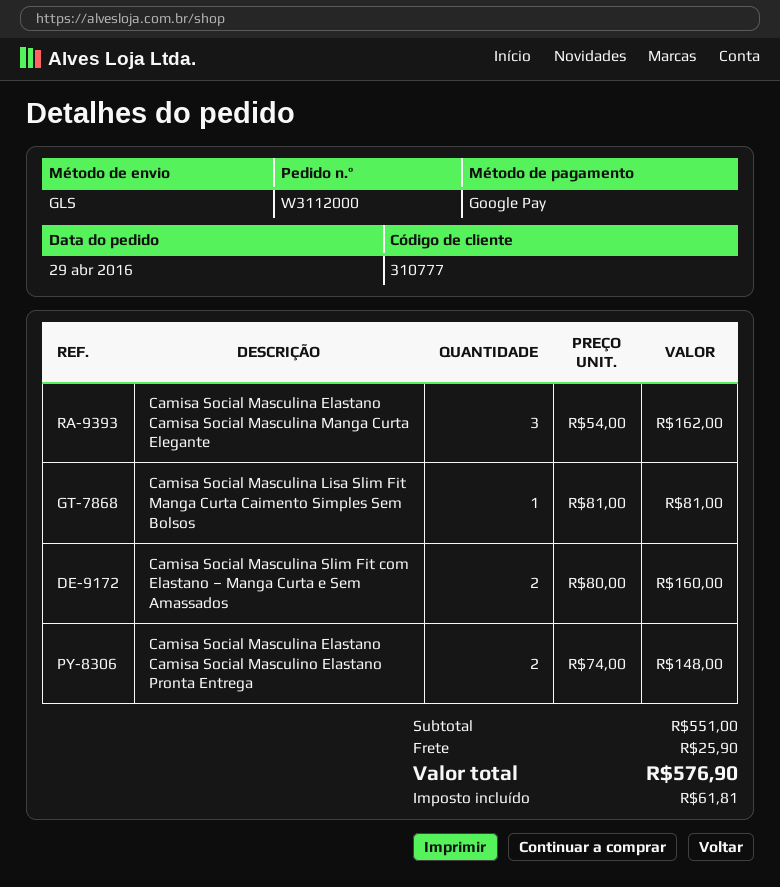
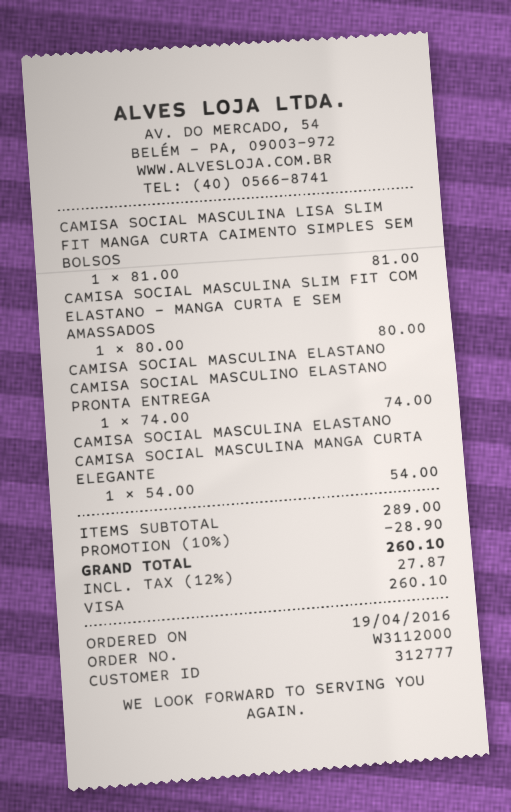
order date: 2016-04-29 -> 2016-04-19
customer number: 310777 -> 312777
payment method: Google Pay -> Visa
Camisa Social Masculina Elastano Camisa Social Masculina Manga Curta Elegante: 3 x 54.00 = 162.00 -> 1 x 54.00 = 54.00
Camisa Social Masculina Slim Fit com Elastano – Manga Curta e Sem Amassados: 2 x 80.00 = 160.00 -> 1 x 80.00 = 80.00
Camisa Social Masculina Elastano Camisa Social Masculino Elastano Pronta Entrega: 2 x 74.00 = 148.00 -> 1 x 74.00 = 74.00
subtotal: 551.00 -> 289.00
discount: none -> 10% = 28.90
shipping: 25.90 -> none
tax: 61.81 -> 27.87
total: 576.90 -> 260.10

